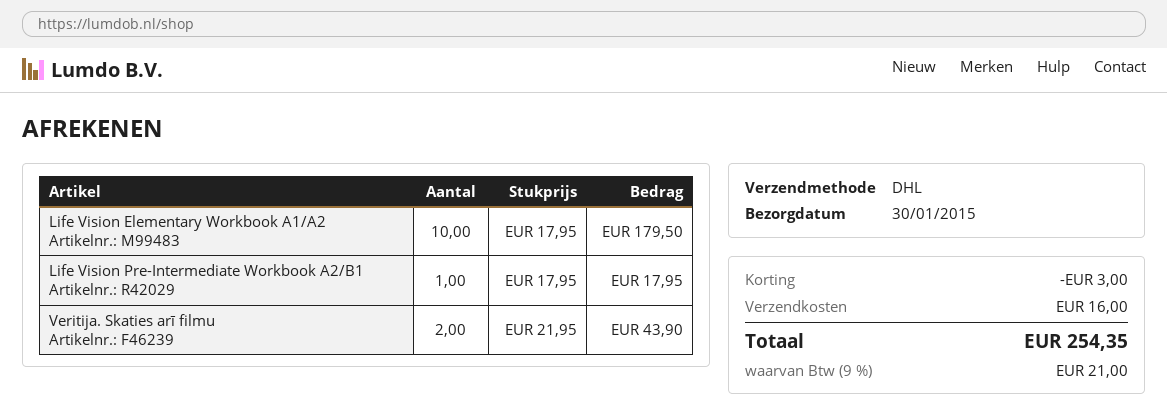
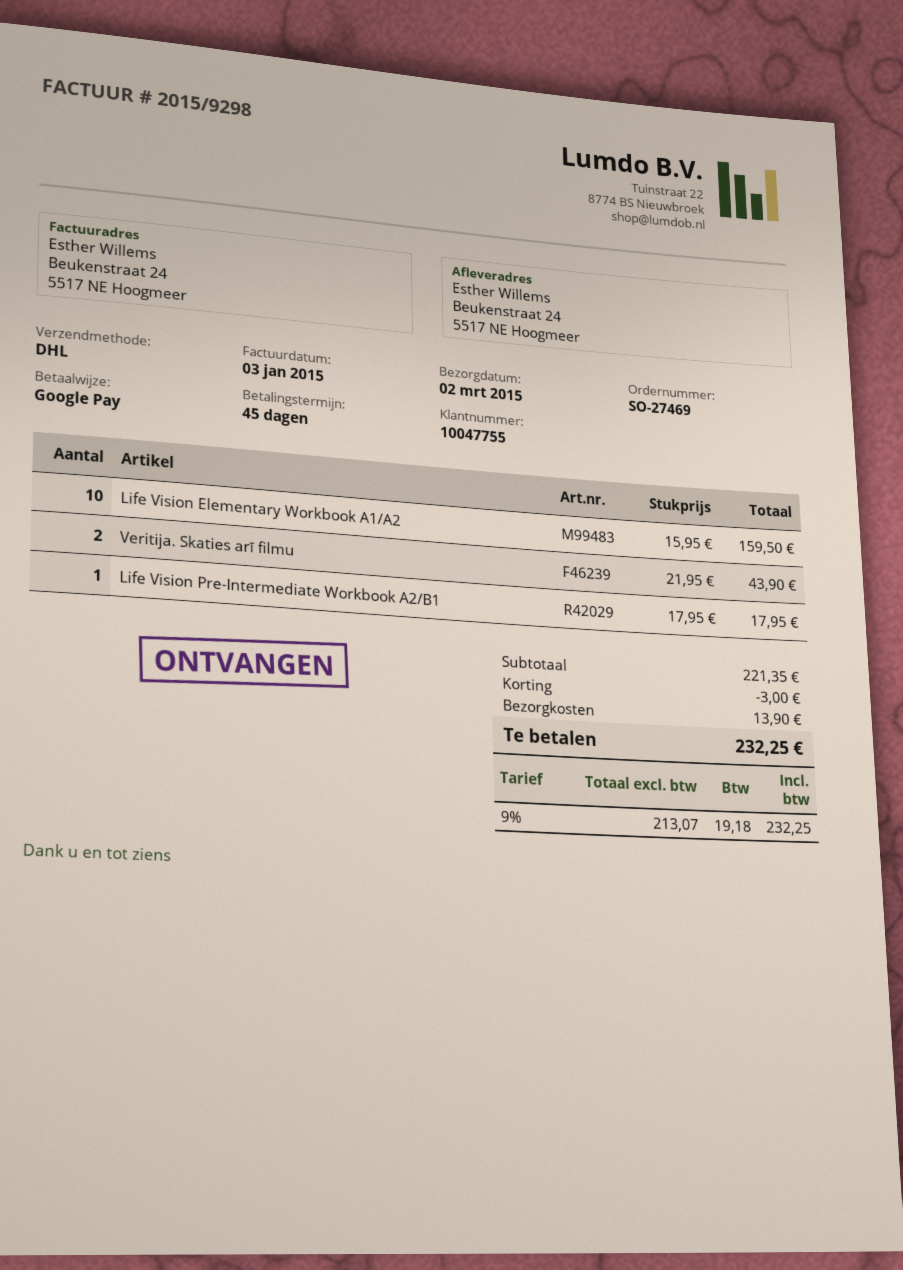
delivery date: 2015-01-30 -> 2015-03-02
Life Vision Elementary Workbook A1/A2: 10 x 17.95 = 179.50 -> 10 x 15.95 = 159.50
shipping: 16.00 -> 13.90
tax: 9% = 21.00 -> 9% = 19.18
total: 254.35 -> 232.25

